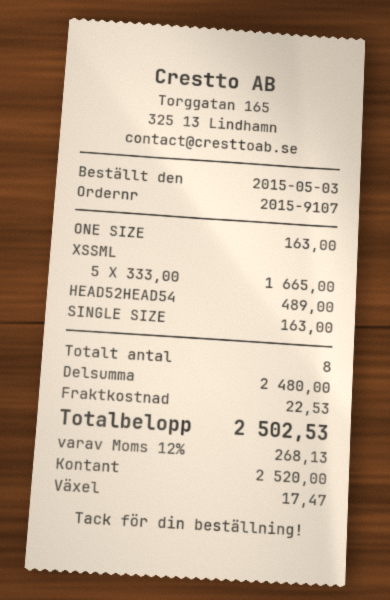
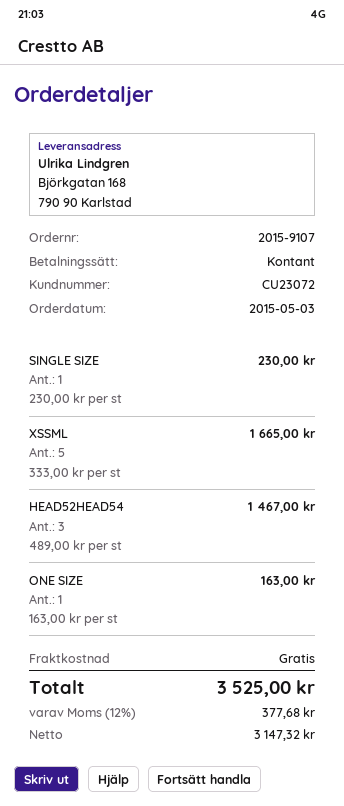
HEAD52HEAD54: 1 x 489.00 = 489.00 -> 3 x 489.00 = 1467.00
SINGLE SIZE: 1 x 163.00 = 163.00 -> 1 x 230.00 = 230.00
shipping: 22.53 -> 0.00
tax: 12% = 268.13 -> 12% = 377.68
total: 2502.53 -> 3525.00

